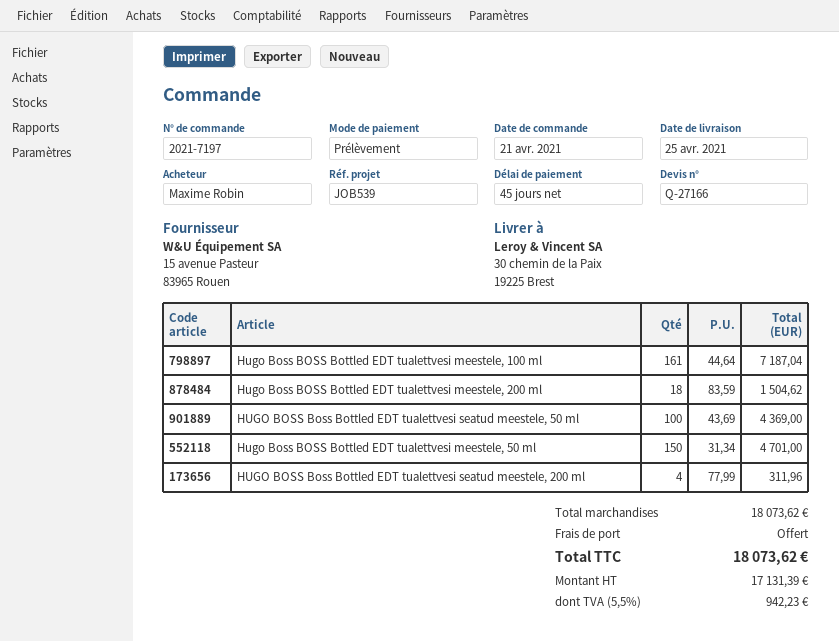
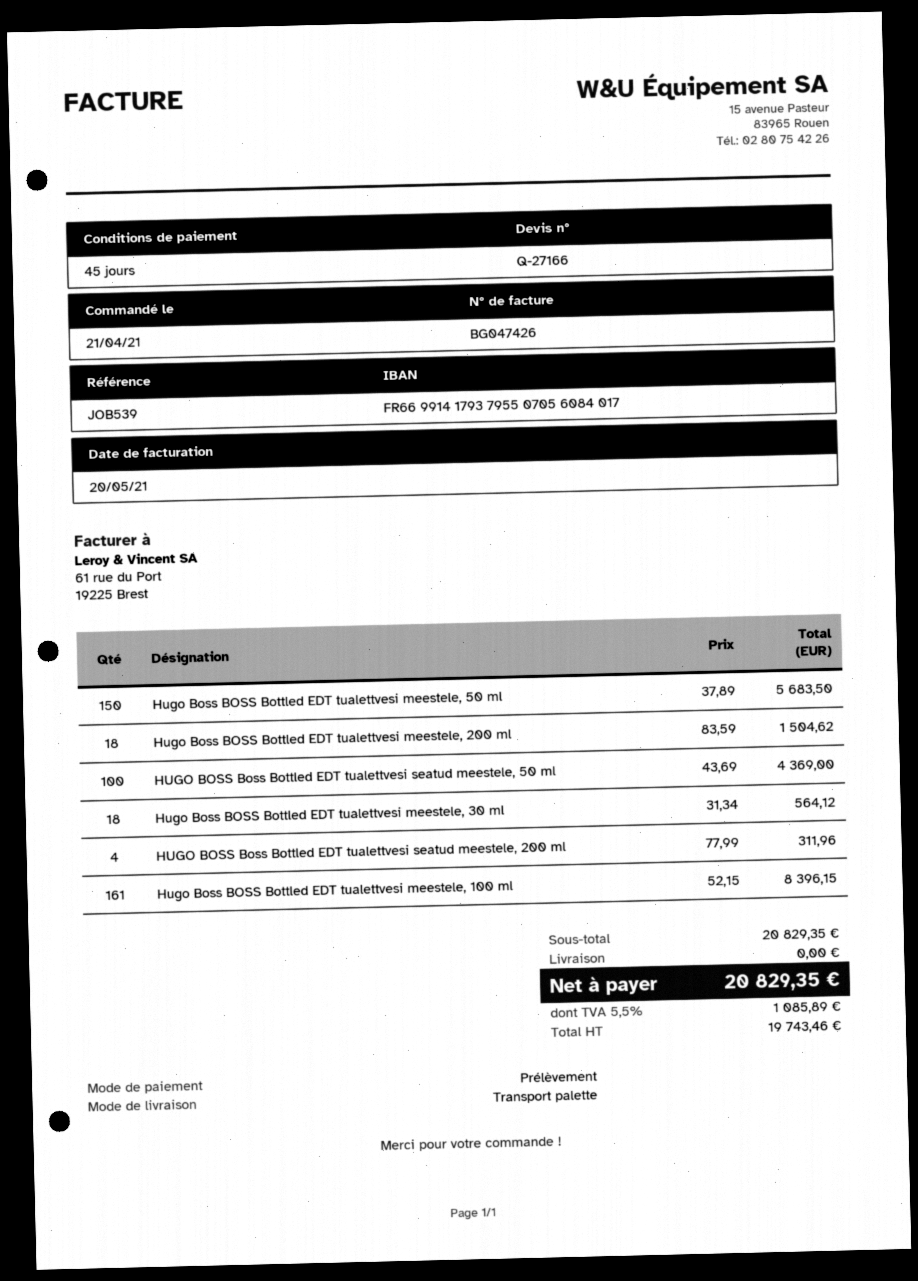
Hugo Boss BOSS Bottled EDT tualettvesi meestele, 100 ml: 161 x 44.64 = 7187.04 -> 161 x 52.15 = 8396.15
Hugo Boss BOSS Bottled EDT tualettvesi meestele, 50 ml: 150 x 31.34 = 4701.00 -> 150 x 37.89 = 5683.50
Hugo Boss BOSS Bottled EDT tualettvesi meestele, 30 ml: none -> 18 x 31.34 = 564.12
subtotal: 18073.62 -> 20829.35
net: 17131.39 -> 19743.46
tax: 5.5% = 942.23 -> 5.5% = 1085.89
total: 18073.62 -> 20829.35

